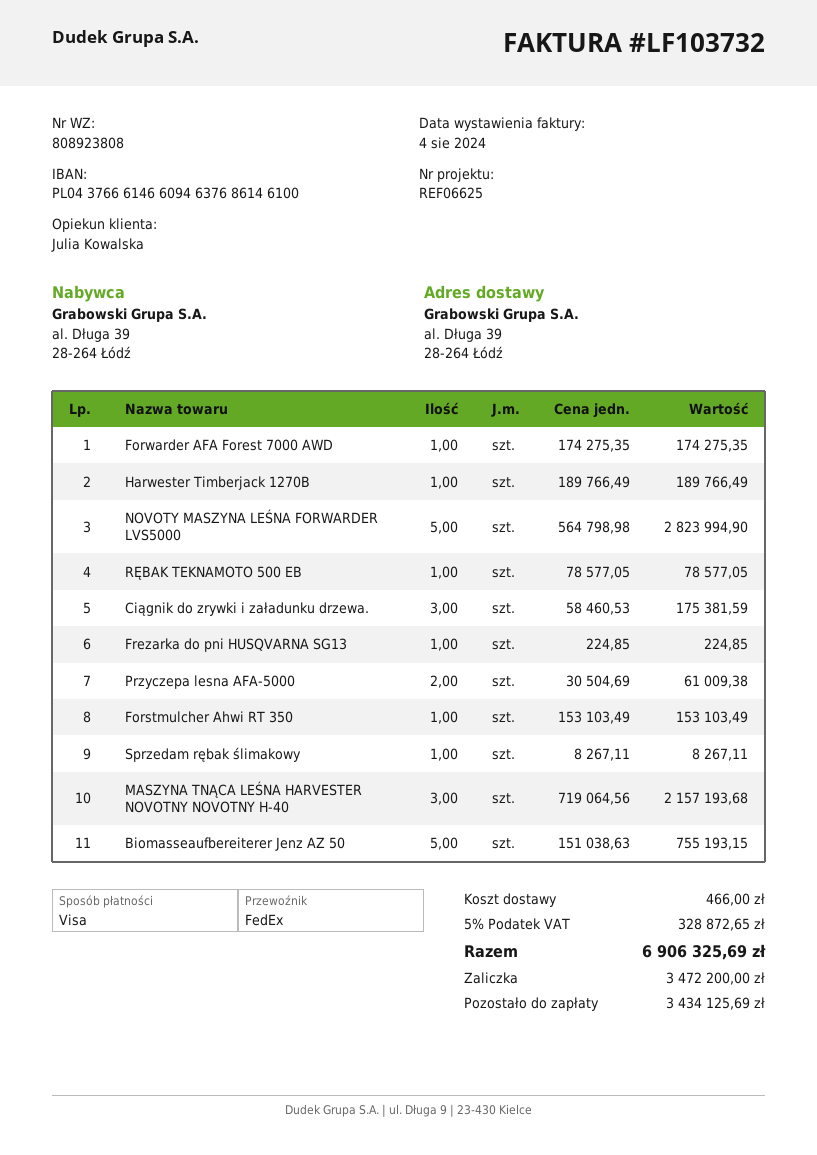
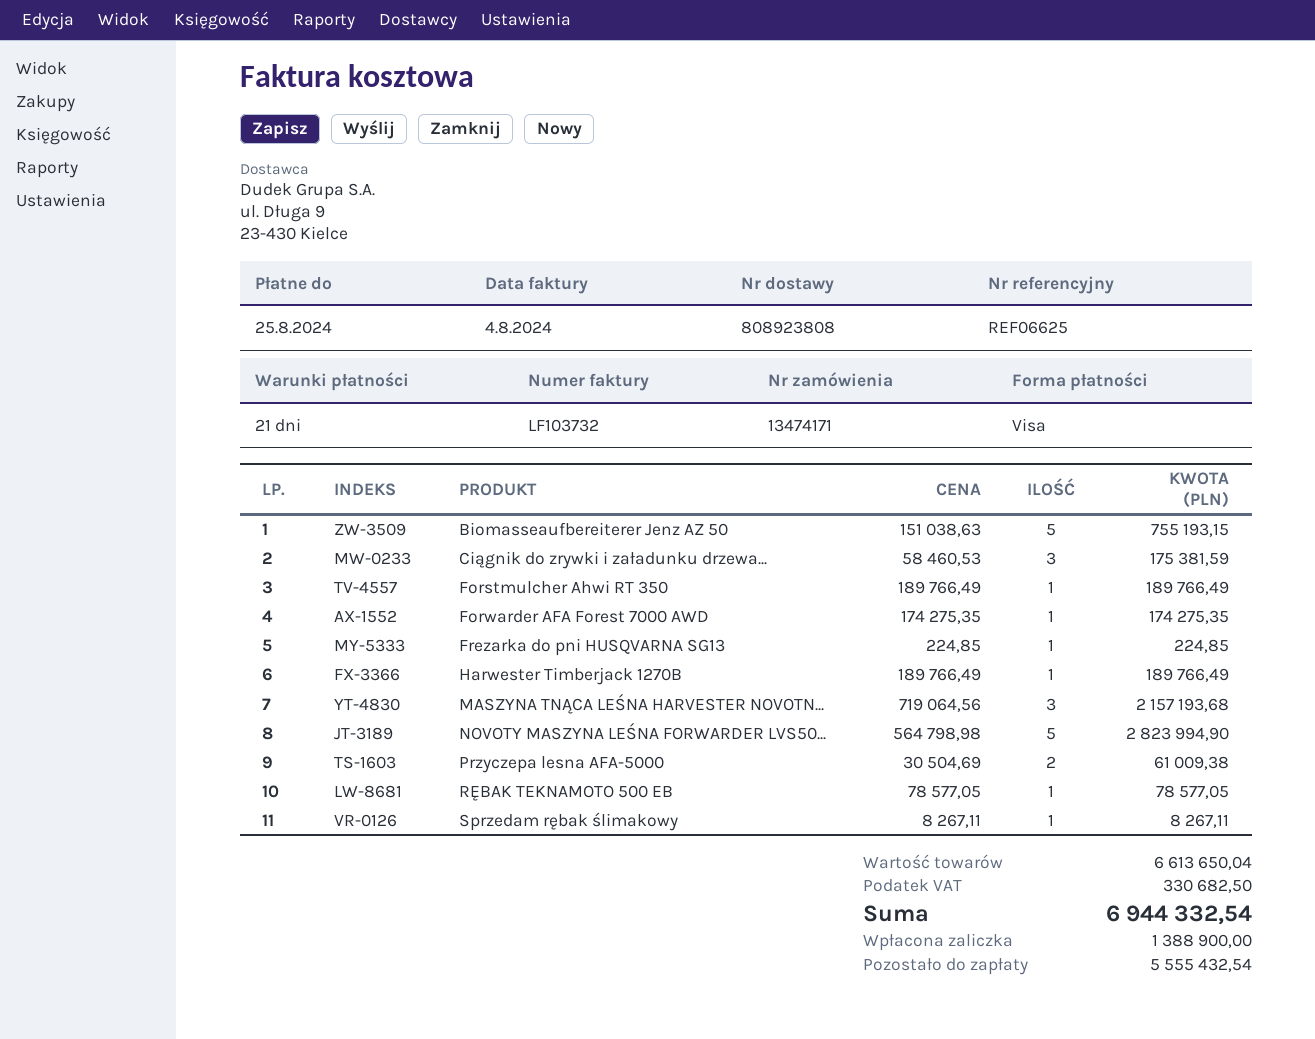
Forstmulcher Ahwi RT 350: 1 x 153103.49 = 153103.49 -> 1 x 189766.49 = 189766.49
shipping: 466.00 -> none
tax: 328872.65 -> 330682.50
total: 6906325.69 -> 6944332.54
deposit: 3472200.00 -> 1388900.00
balance: 3434125.69 -> 5555432.54

